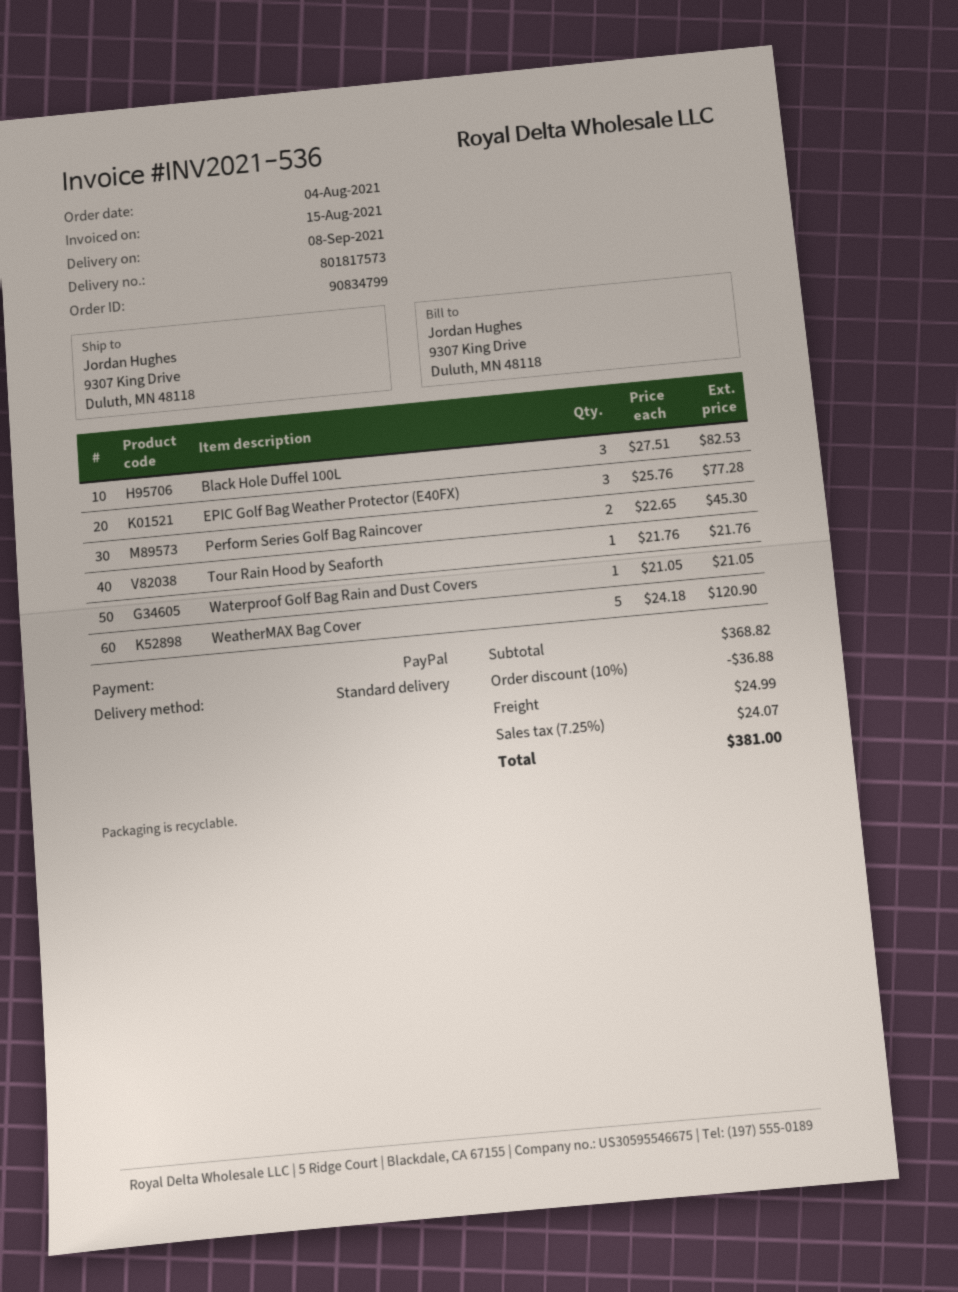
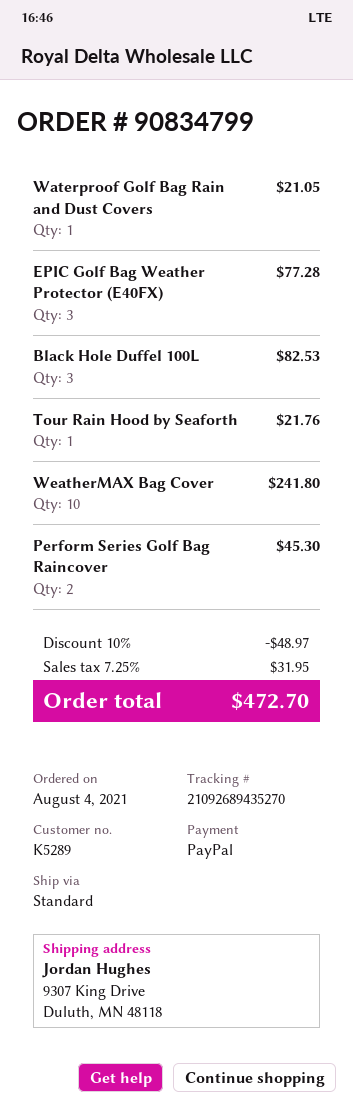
WeatherMAX Bag Cover: 5 for 120.90 -> 10 for 241.80
discount: 10% = 36.88 -> 10% = 48.97
shipping: 24.99 -> none
tax: 7.25% = 24.07 -> 7.25% = 31.95
total: 381.00 -> 472.70

